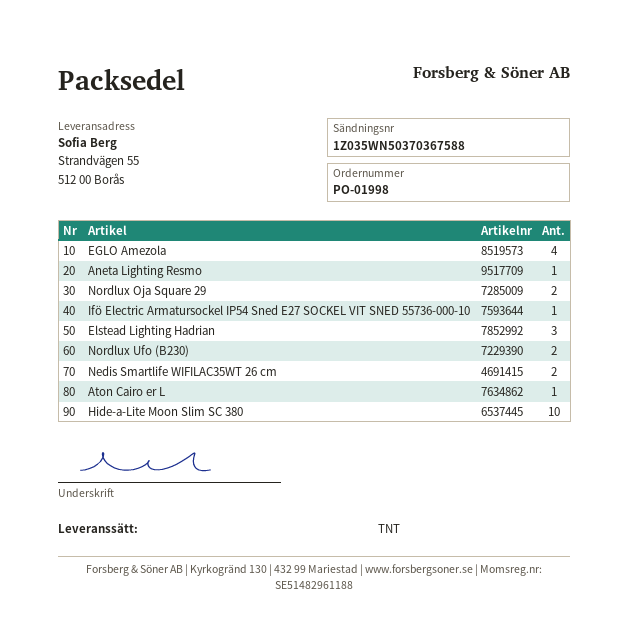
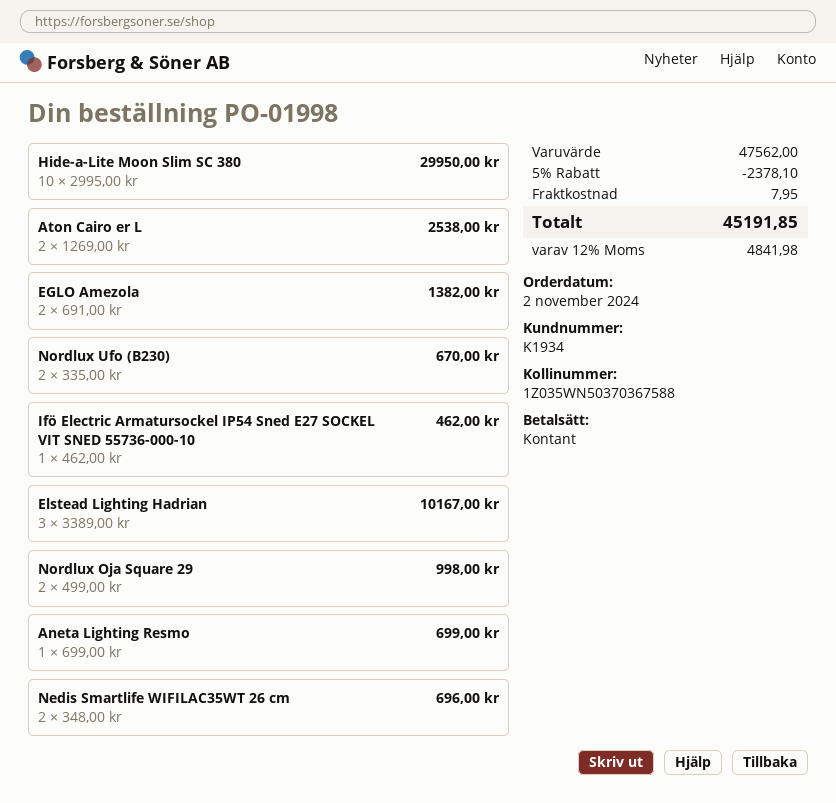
EGLO Amezola: 4 -> 2
Aton Cairo er L: 1 -> 2

